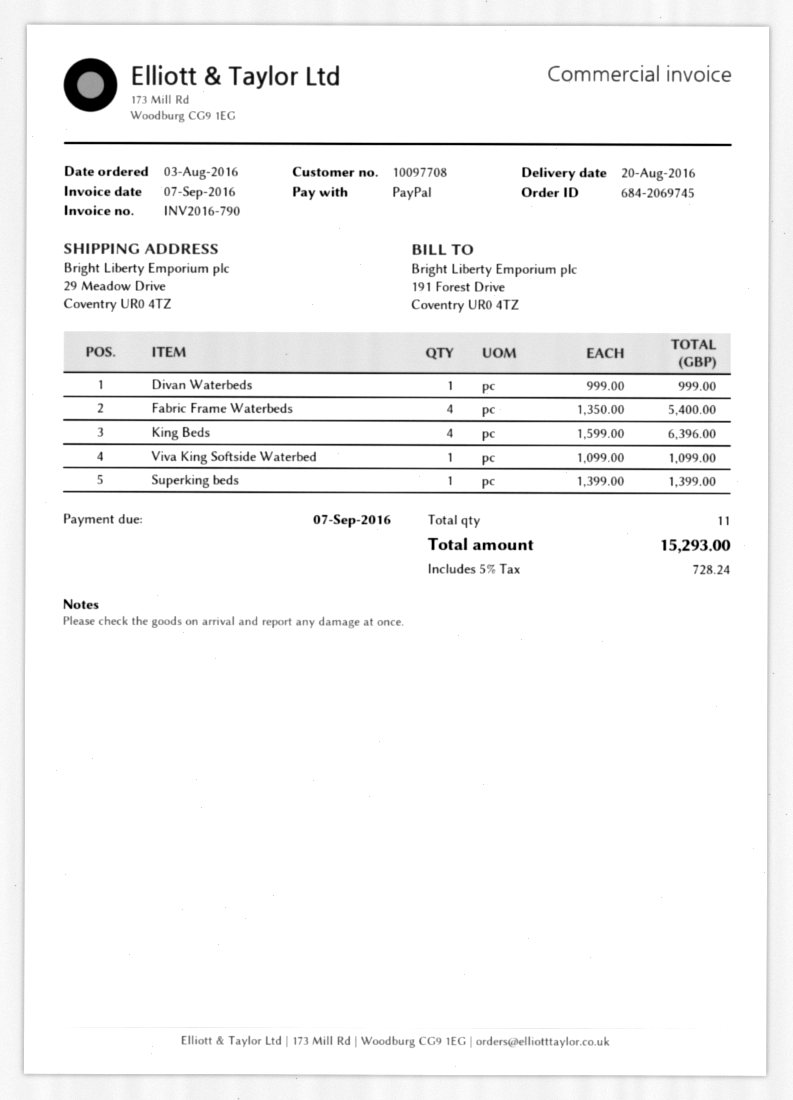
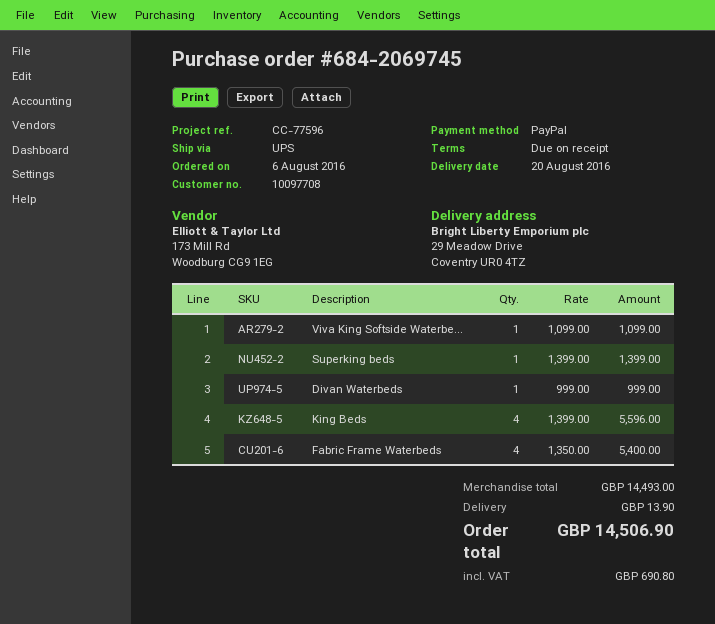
order date: 2016-08-03 -> 2016-08-06
King Beds: 4 x 1599.00 = 6396.00 -> 4 x 1399.00 = 5596.00
shipping: none -> 13.90
tax: 728.24 -> 690.80
total: 15293.00 -> 14506.90

